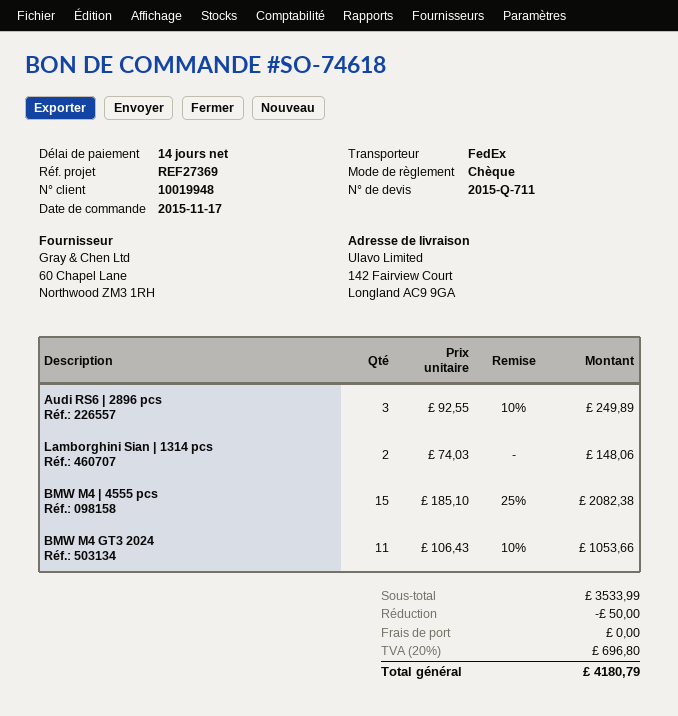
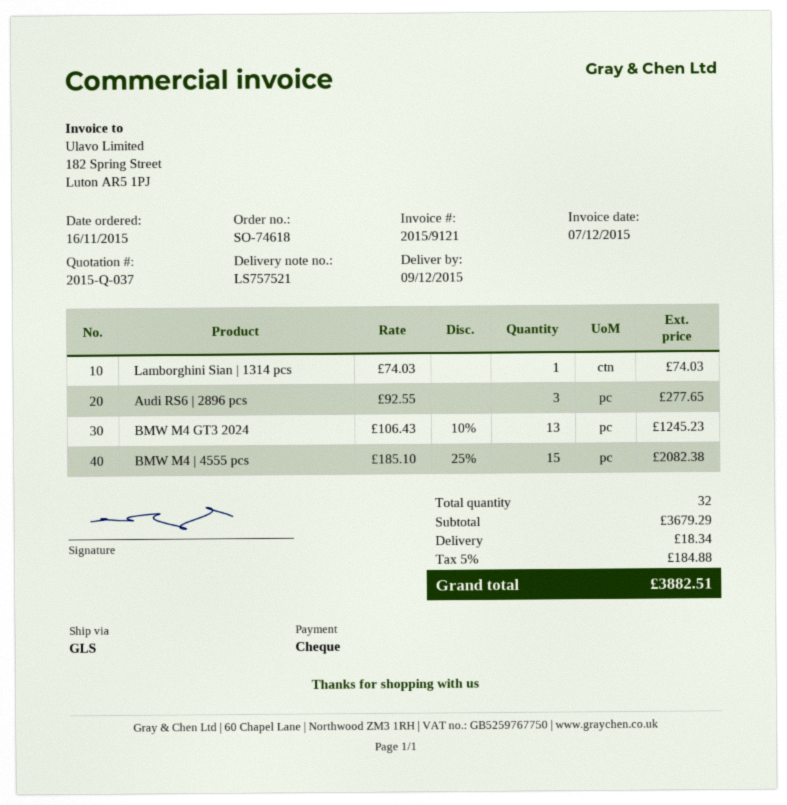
quote number: 2015-Q-711 -> 2015-Q-037
order date: 2015-11-17 -> 2015-11-16
shipping method: FedEx -> GLS
Audi RS6 | 2896 pcs: 3 x 92.55 - 10% = 249.89 -> 3 x 92.55 = 277.65
Lamborghini Sian | 1314 pcs: 2 x 74.03 = 148.06 -> 1 x 74.03 = 74.03
BMW M4 GT3 2024: 11 x 106.43 - 10% = 1053.66 -> 13 x 106.43 - 10% = 1245.23
subtotal: 3533.99 -> 3679.29
discount: 50.00 -> none
shipping: 0.00 -> 18.34
tax: 20% = 696.80 -> 5% = 184.88
total: 4180.79 -> 3882.51

